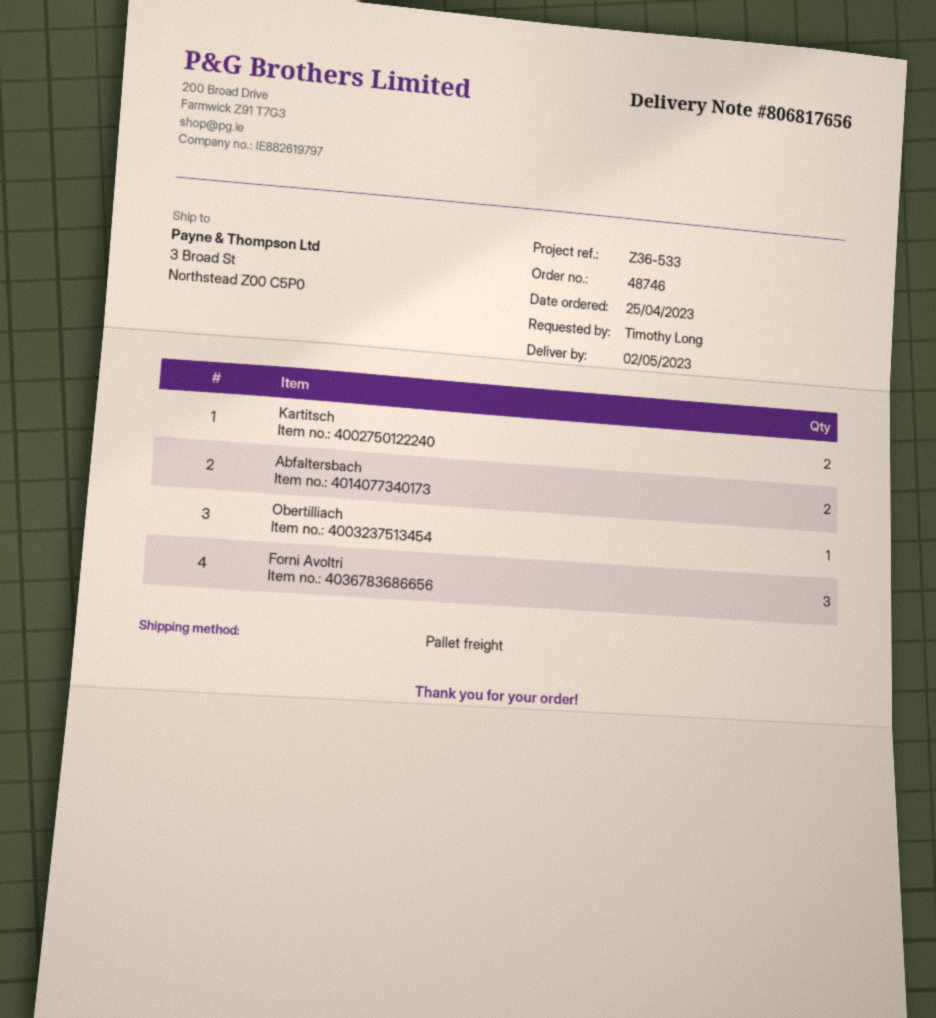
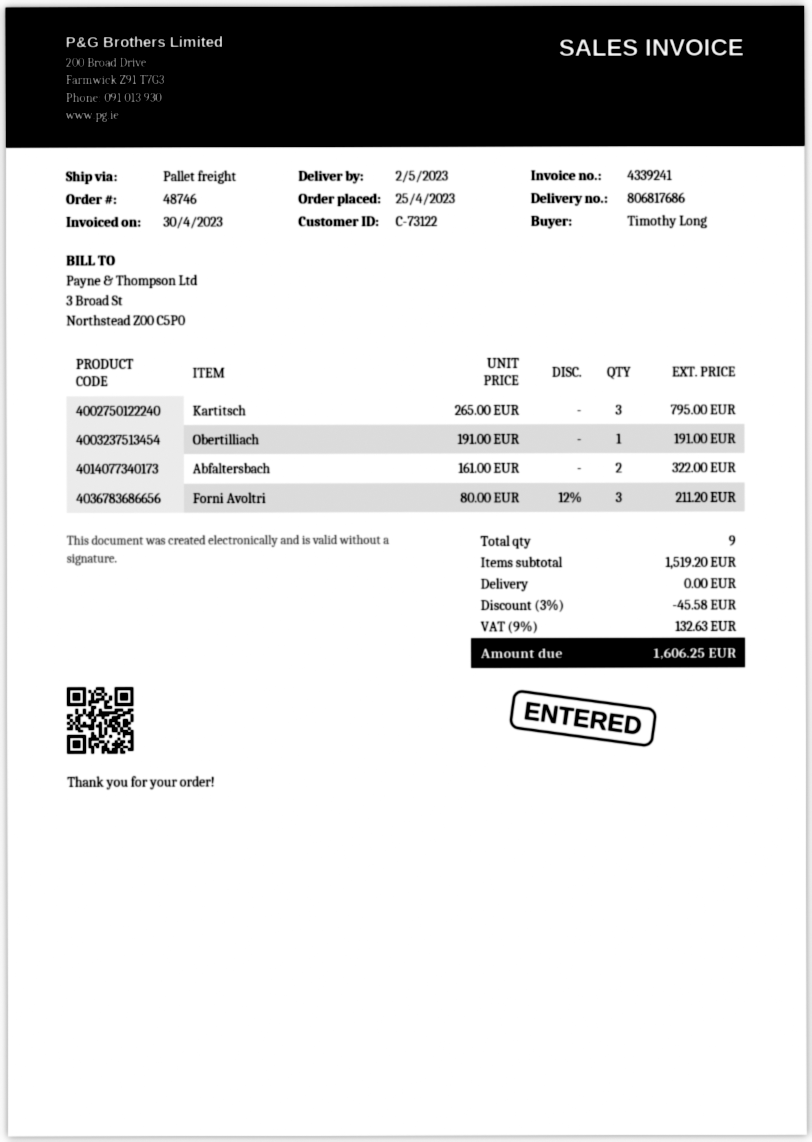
delivery note number: 806817656 -> 806817686
Kartitsch: 2 -> 3

